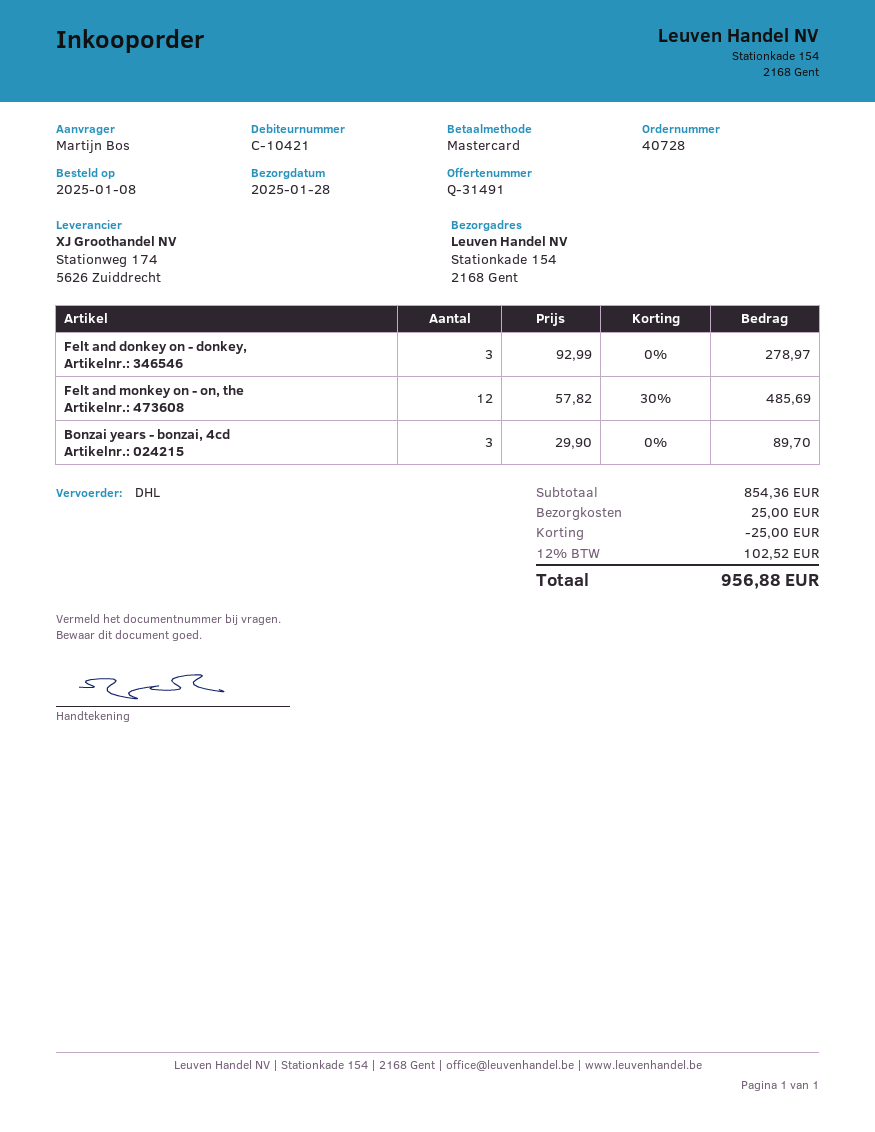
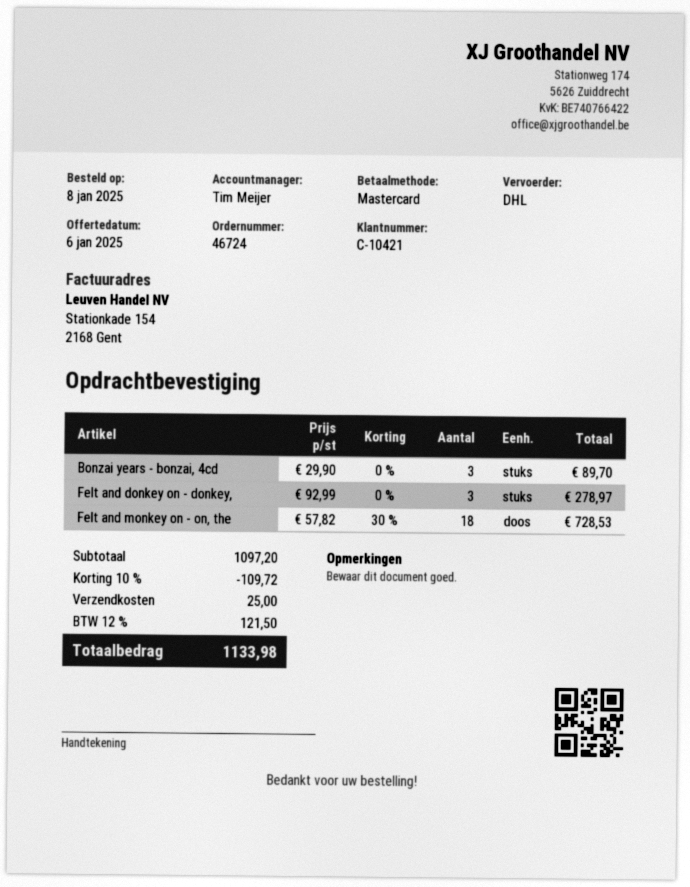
order number: 40728 -> 46724
Felt and monkey on - on, the: 12 x 57.82 - 30% = 485.69 -> 18 x 57.82 - 30% = 728.53
subtotal: 854.36 -> 1097.20
discount: 25.00 -> 109.72
tax: 12% = 102.52 -> 12% = 121.50
total: 956.88 -> 1133.98

